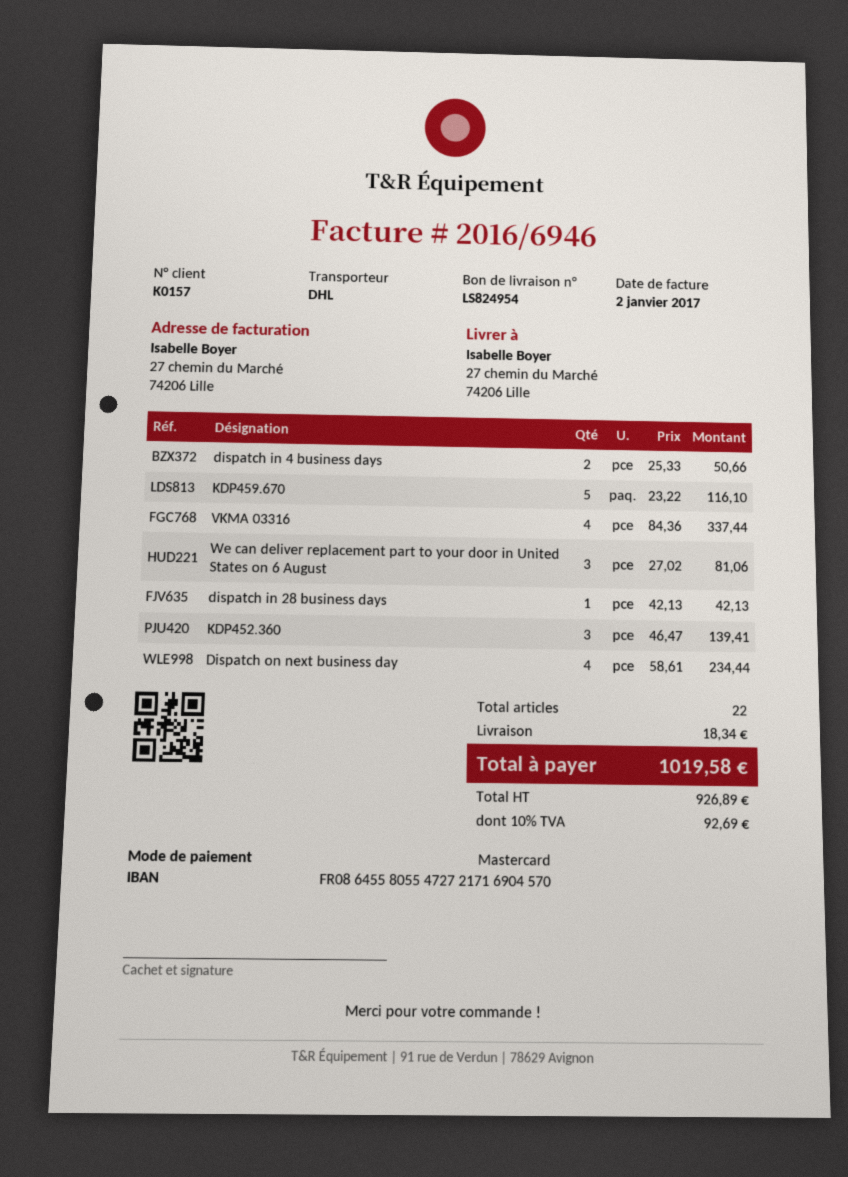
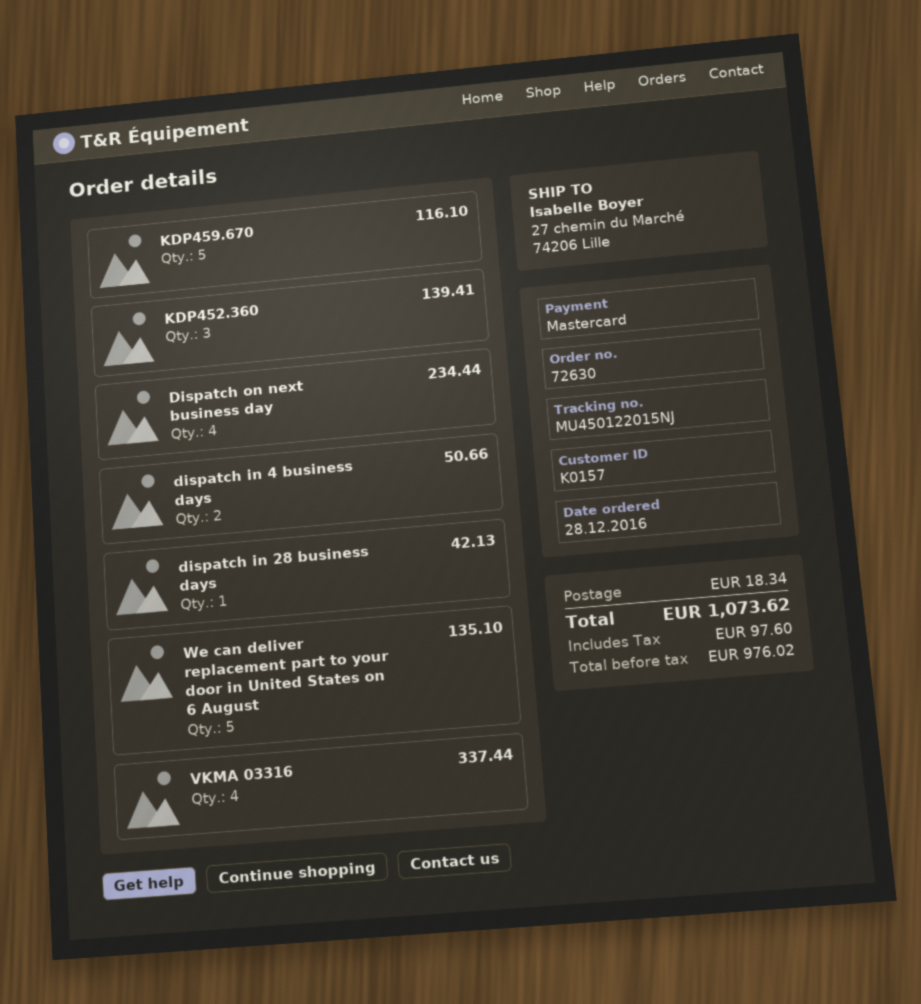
We can deliver replacement part to your door in United States on 6 August: 3 for 81.06 -> 5 for 135.10
net: 926.89 -> 976.02
tax: 92.69 -> 97.60
total: 1019.58 -> 1073.62

